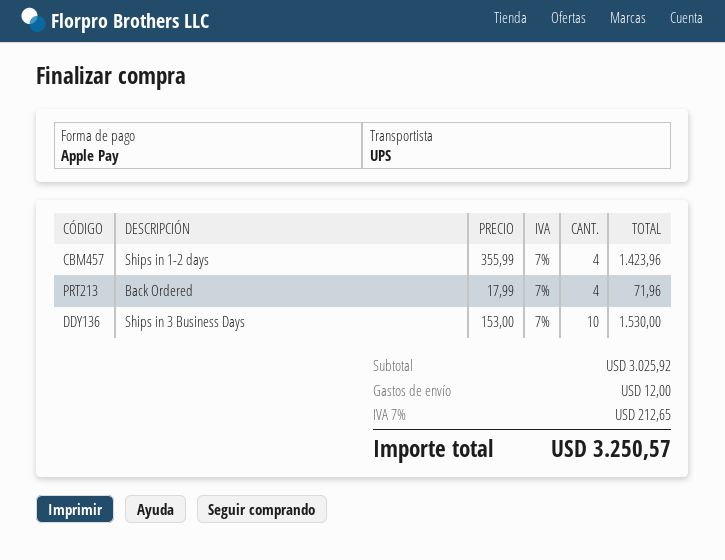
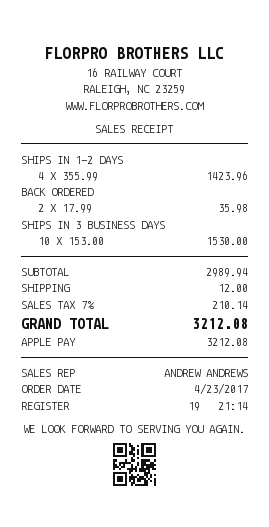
Back Ordered: 4 x 17.99 = 71.96 -> 2 x 17.99 = 35.98
subtotal: 3025.92 -> 2989.94
tax: 7% = 212.65 -> 7% = 210.14
total: 3250.57 -> 3212.08

